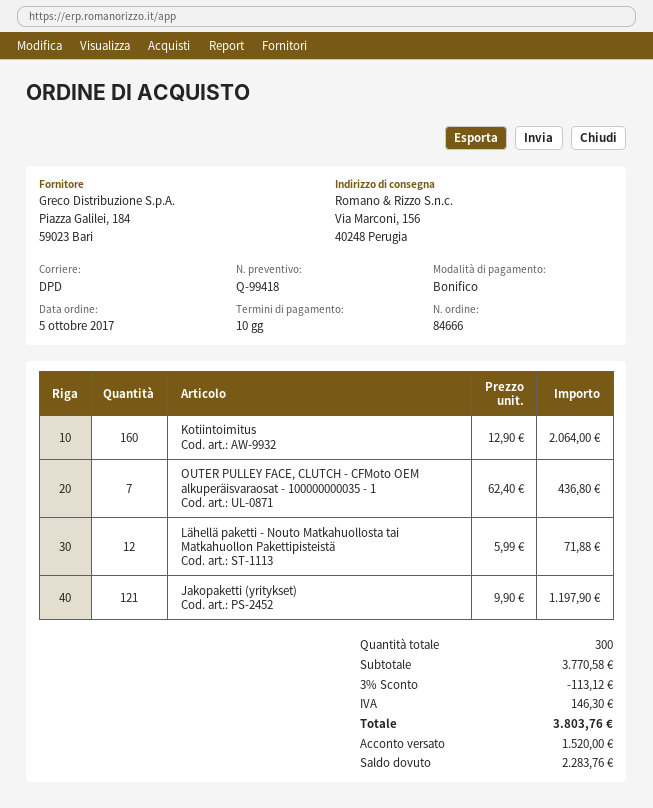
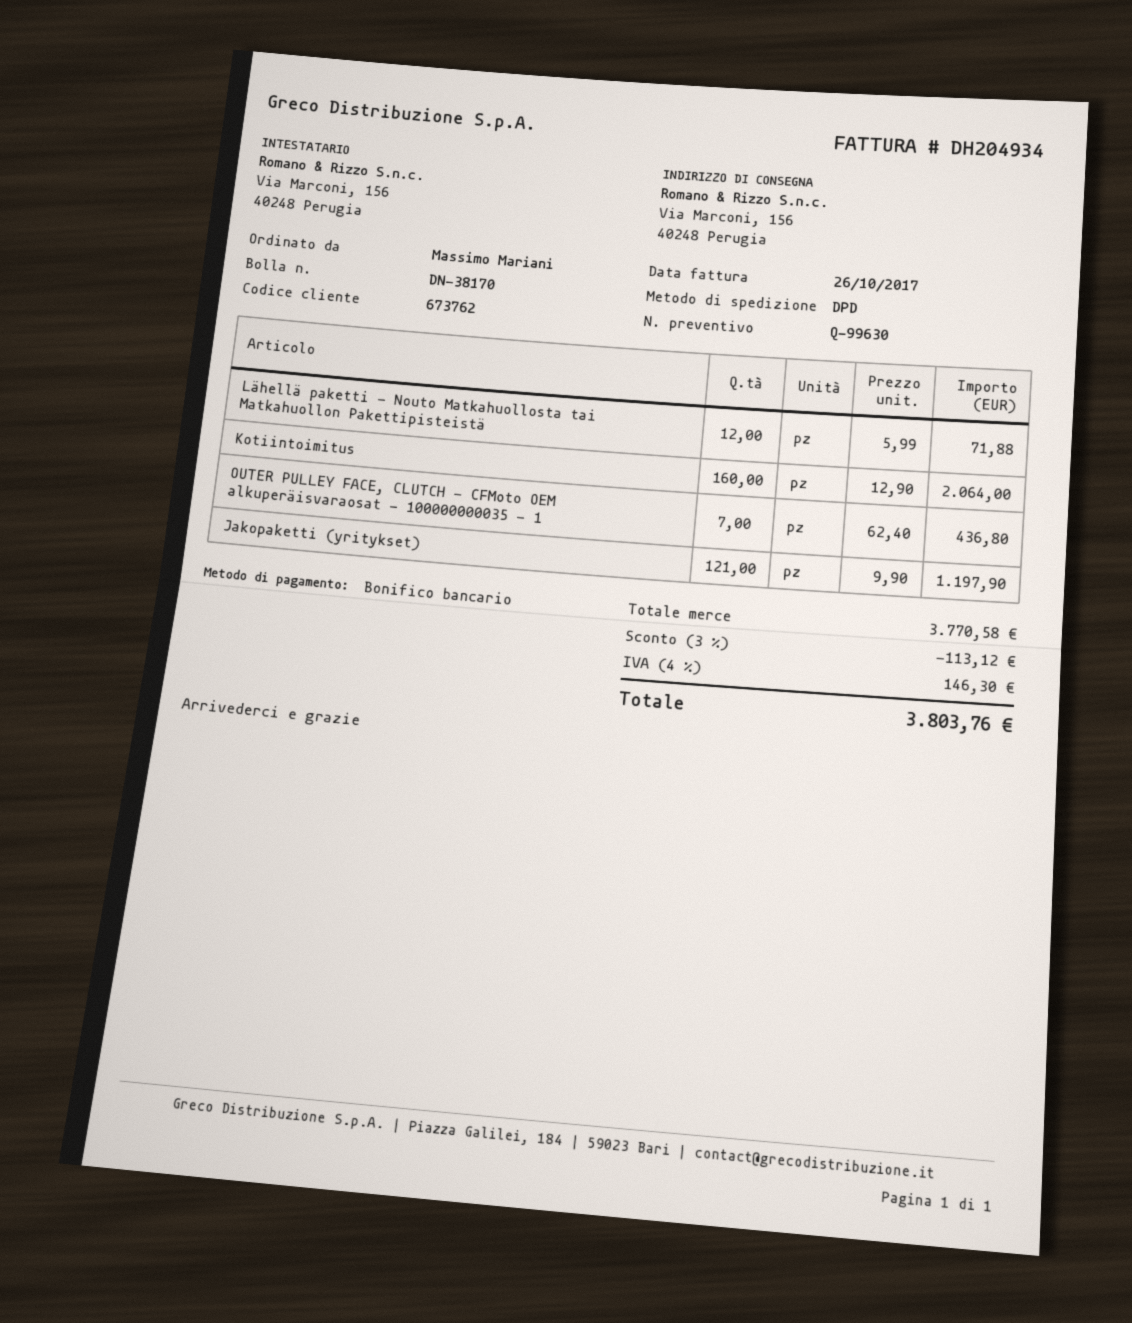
quote number: Q-99418 -> Q-99630

